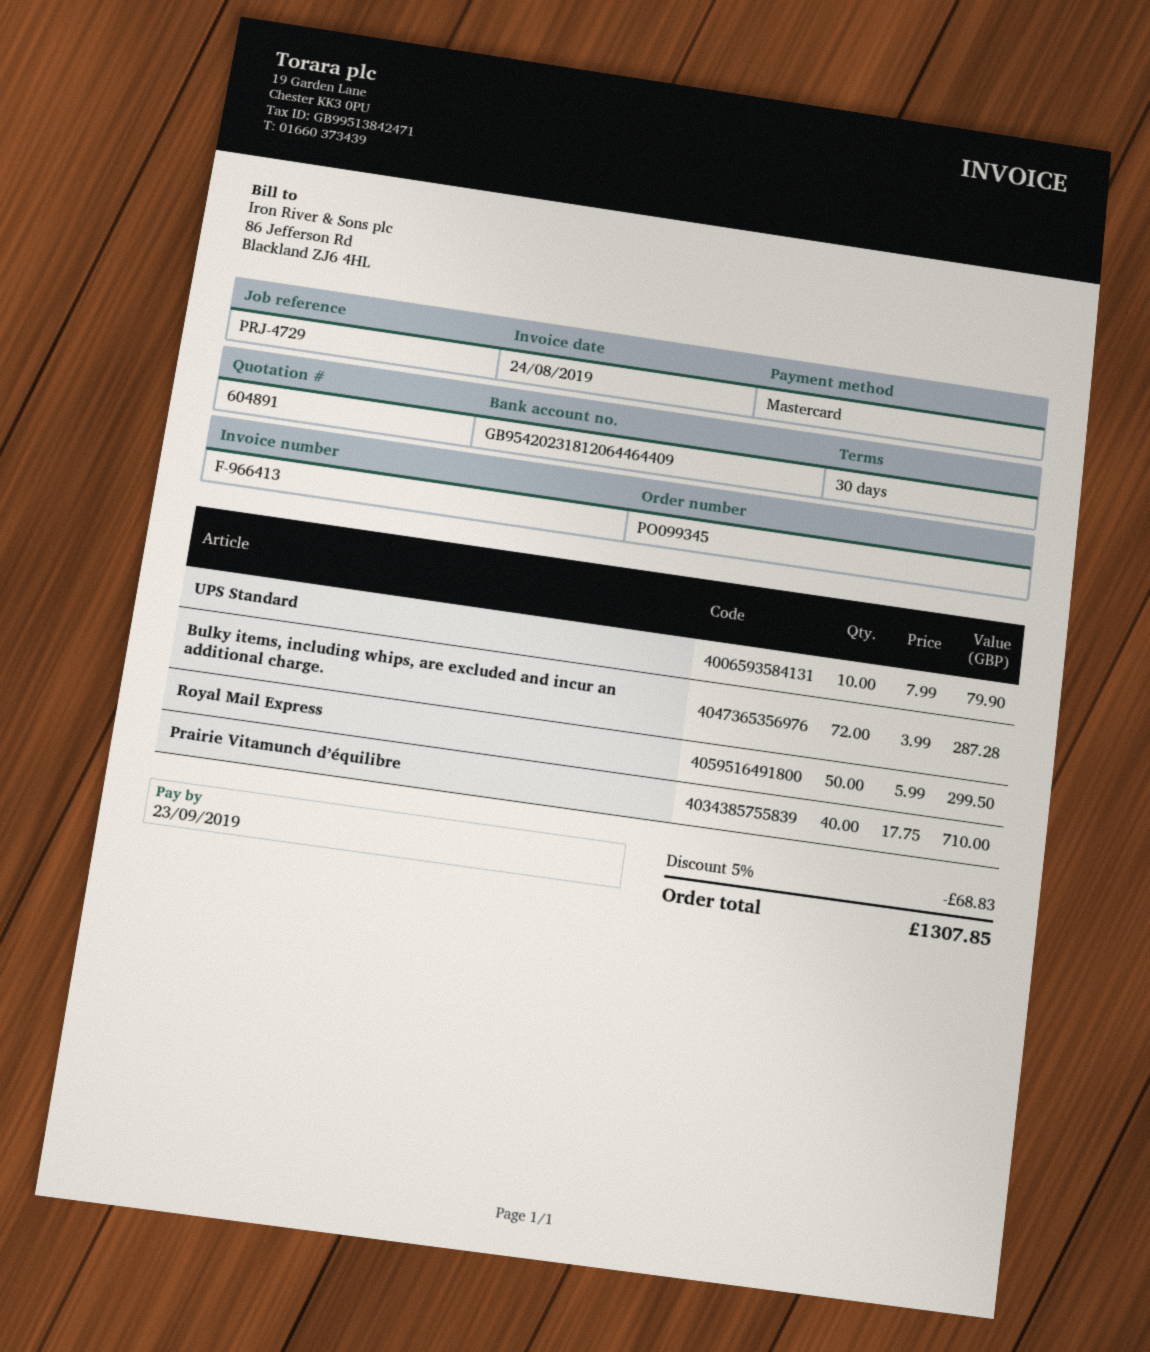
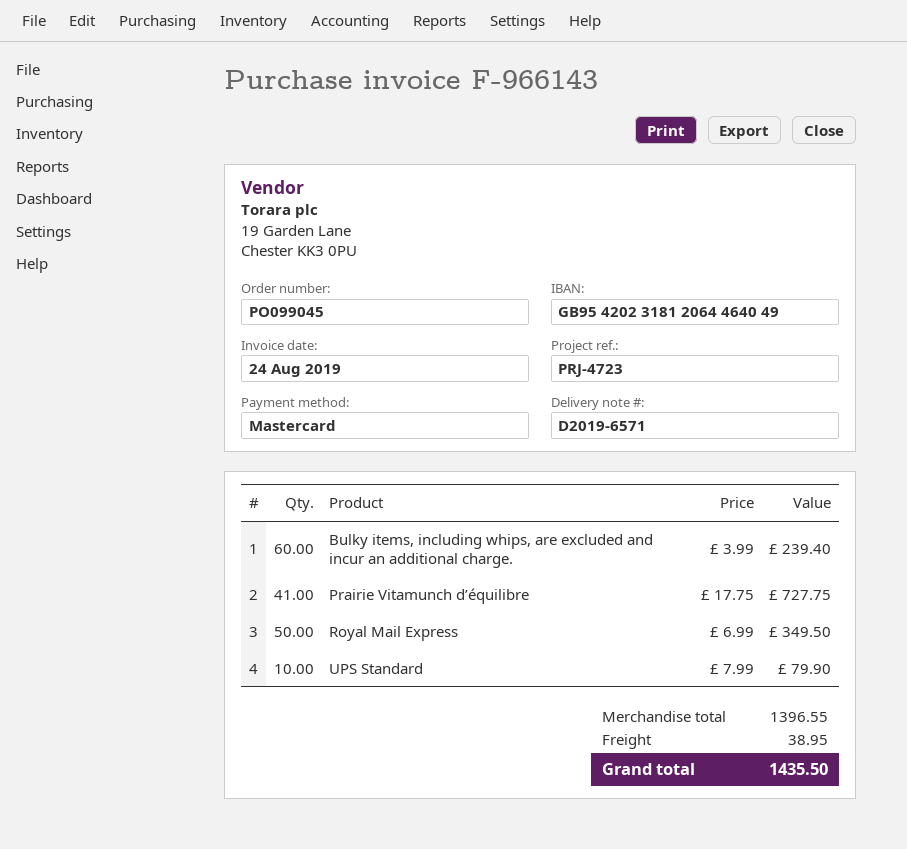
order number: PO099345 -> PO099045
invoice number: F-966413 -> F-966143
reference: PRJ-4729 -> PRJ-4723
bank account: GB95420231812064464409 -> GB95420231812064464049
Bulky items, including whips, are excluded and incur an additional charge.: 72 x 3.99 = 287.28 -> 60 x 3.99 = 239.40
Royal Mail Express: 50 x 5.99 = 299.50 -> 50 x 6.99 = 349.50
Prairie Vitamunch d’équilibre: 40 x 17.75 = 710.00 -> 41 x 17.75 = 727.75
discount: 5% = 68.83 -> none
shipping: none -> 38.95
total: 1307.85 -> 1435.50

